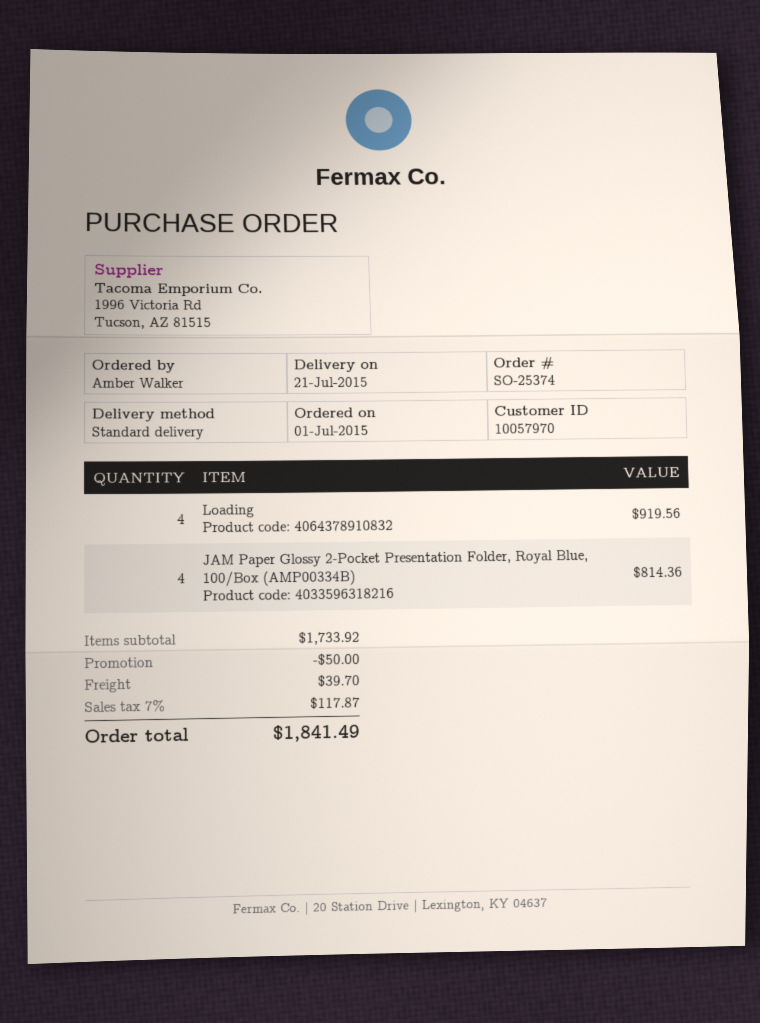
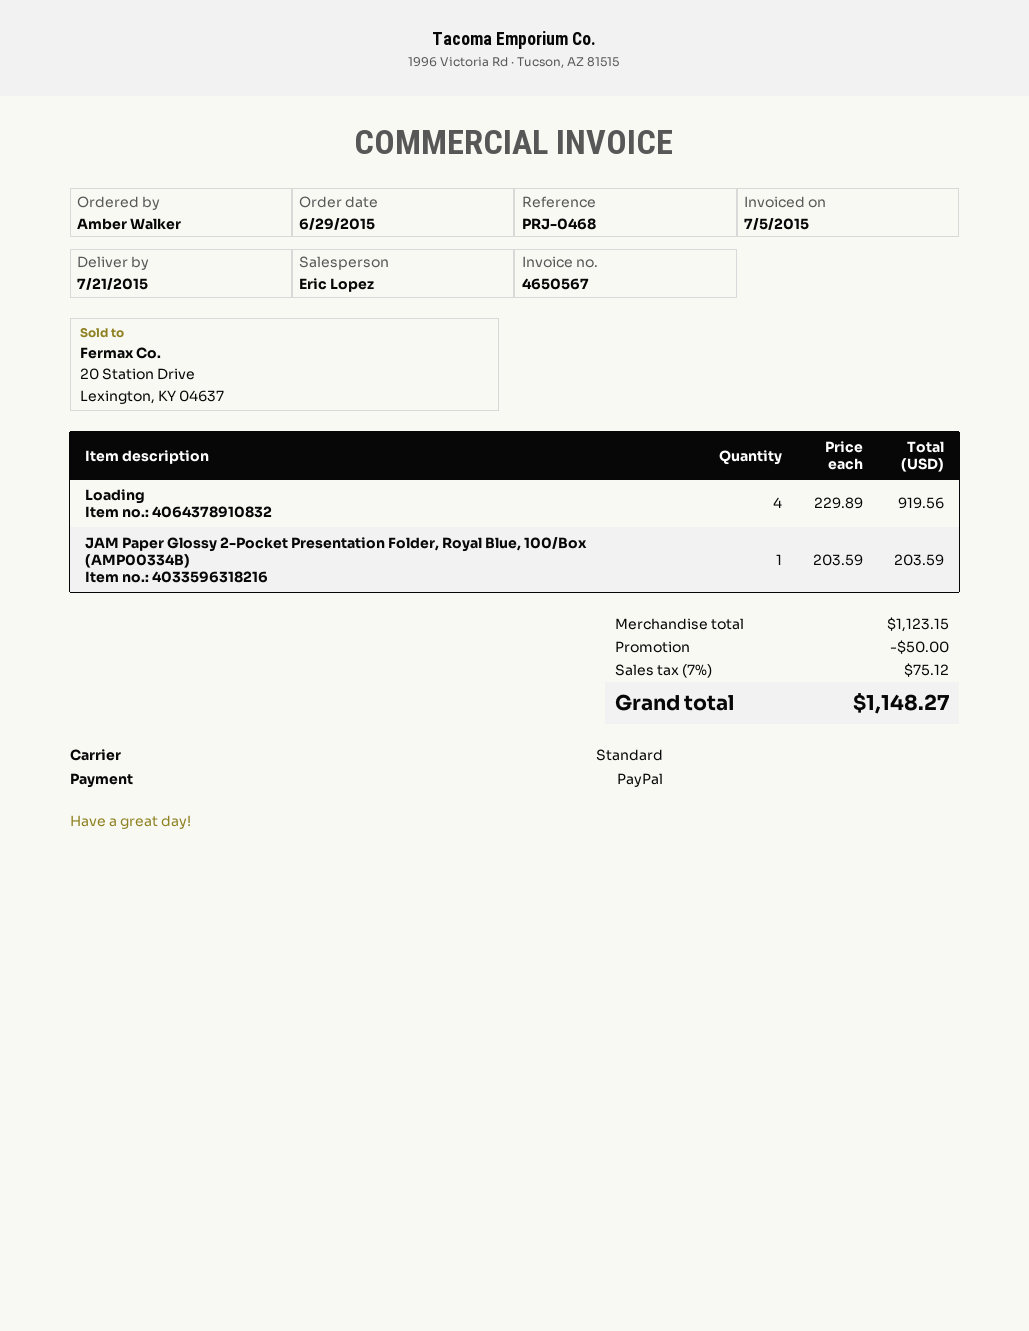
order date: 2015-07-01 -> 2015-06-29
JAM Paper Glossy 2-Pocket Presentation Folder, Royal Blue, 100/Box (AMP00334B): 4 for 814.36 -> 1 for 203.59
subtotal: 1733.92 -> 1123.15
shipping: 39.70 -> none
tax: 7% = 117.87 -> 7% = 75.12
total: 1841.49 -> 1148.27

